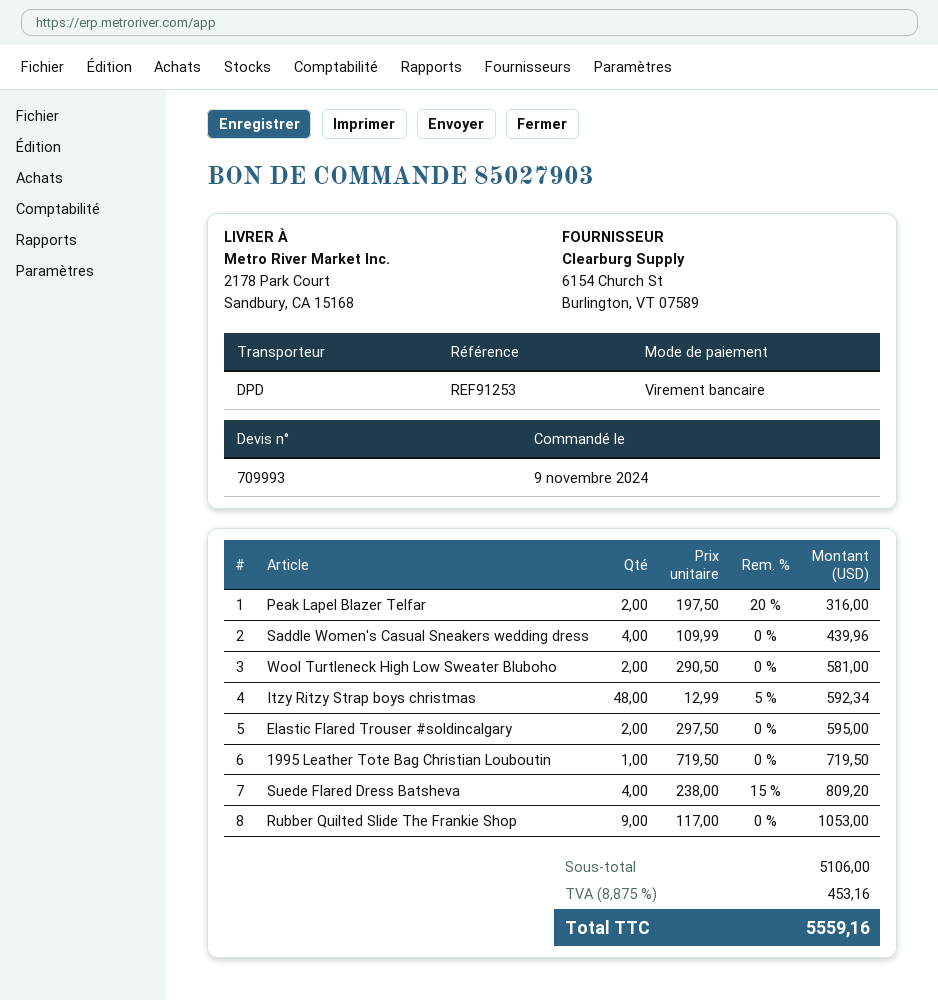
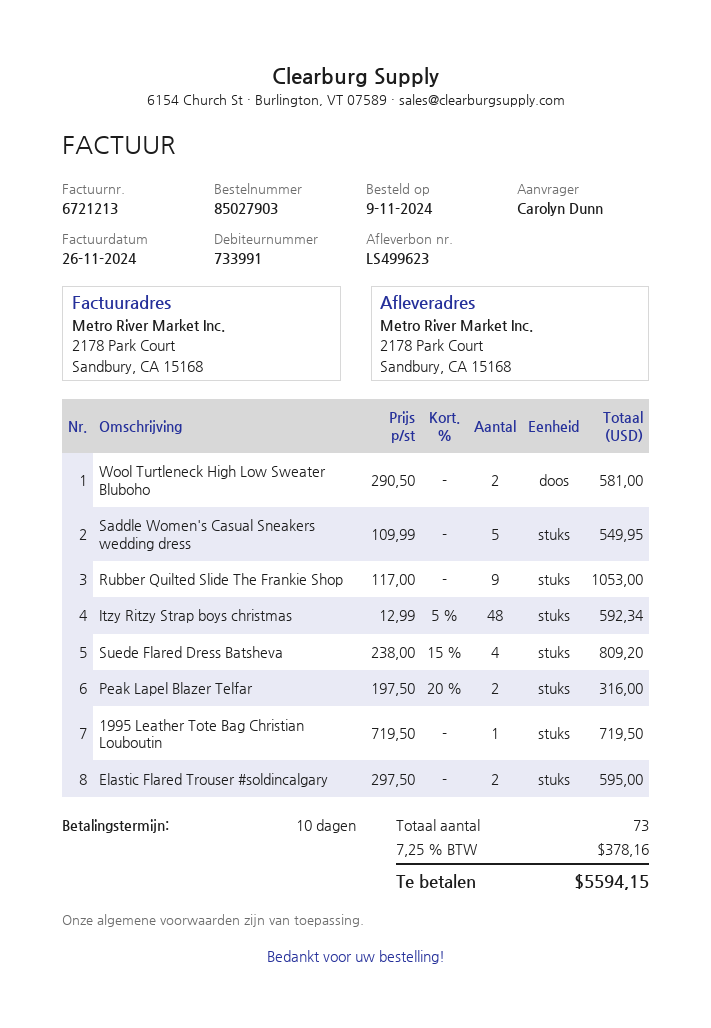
Saddle Women's Casual Sneakers wedding dress: 4 x 109.99 = 439.96 -> 5 x 109.99 = 549.95
tax: 8.875% = 453.16 -> 7.25% = 378.16
total: 5559.16 -> 5594.15

